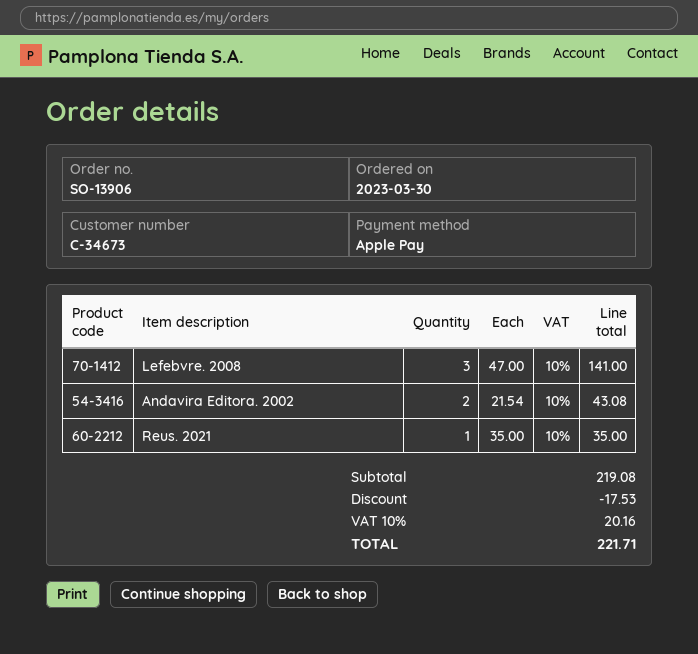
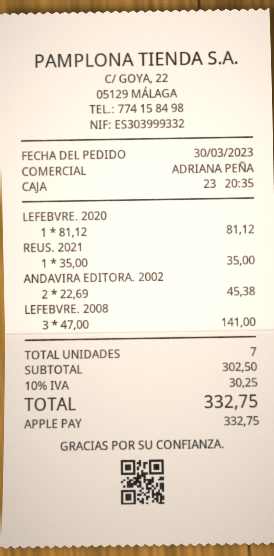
Andavira Editora. 2002: 2 x 21.54 = 43.08 -> 2 x 22.69 = 45.38
LEFEBVRE. 2020: none -> 1 x 81.12 = 81.12
subtotal: 219.08 -> 302.50
discount: 17.53 -> none
tax: 10% = 20.16 -> 10% = 30.25
total: 221.71 -> 332.75

